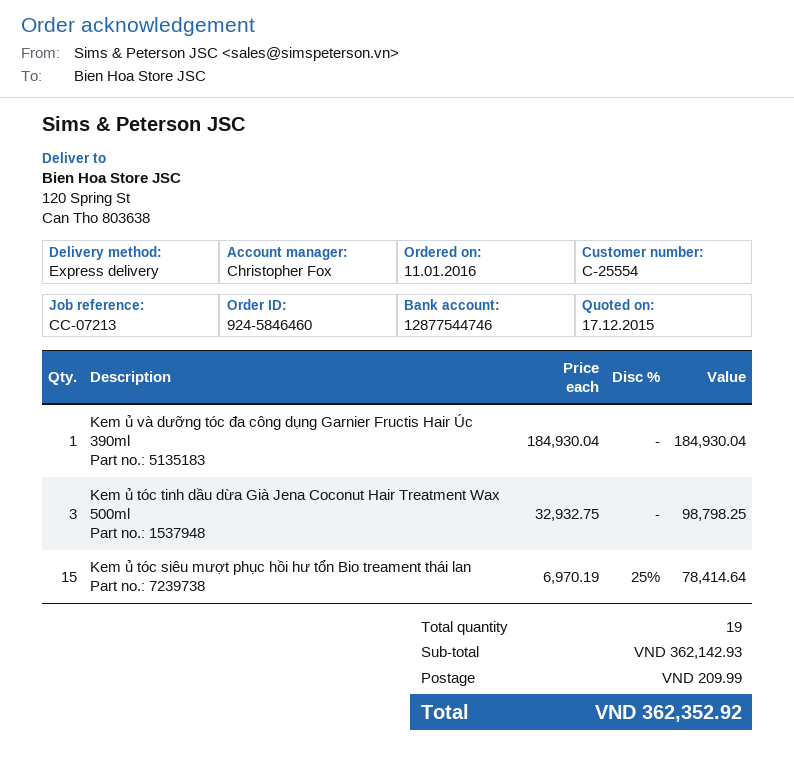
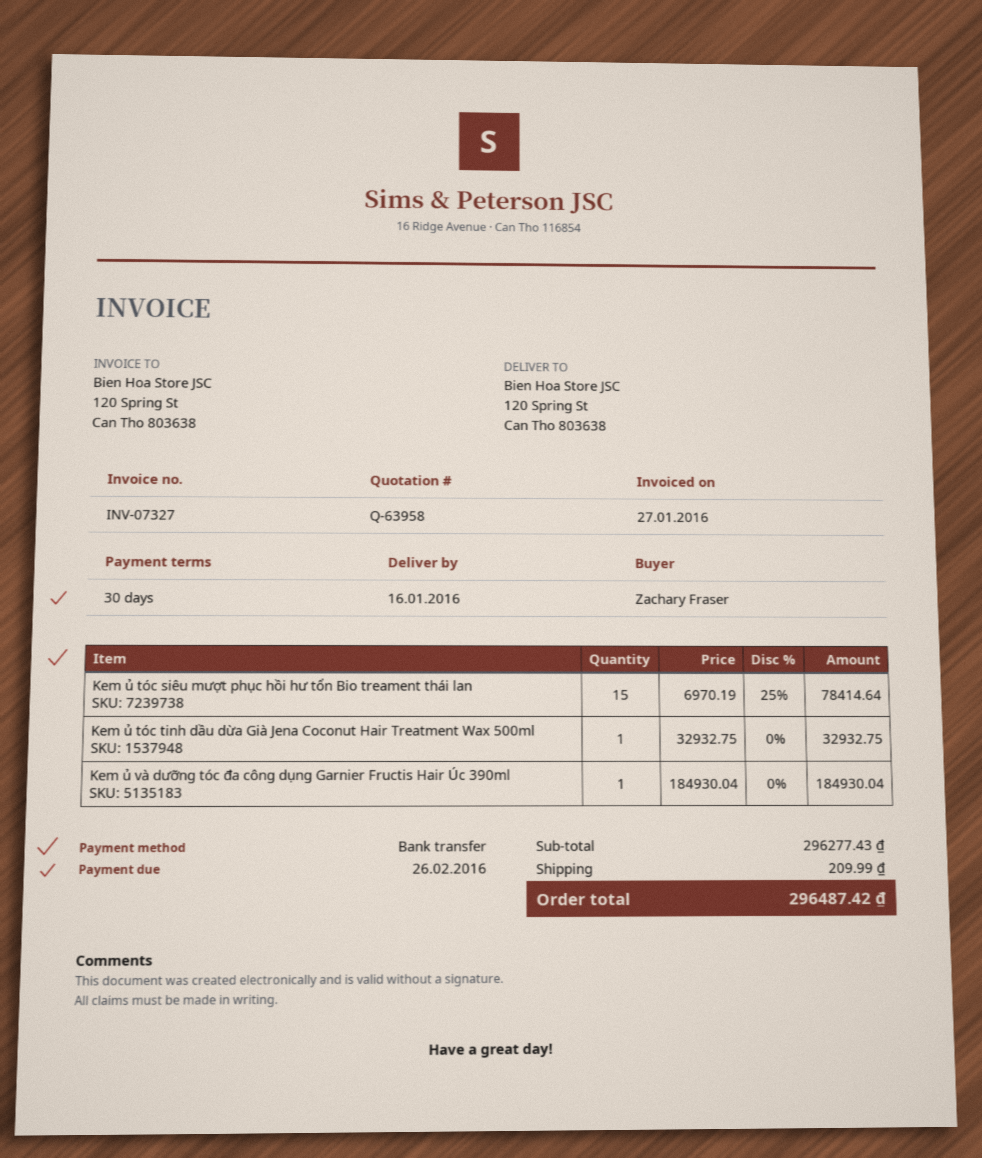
Kem ủ tóc tinh dầu dừa Già Jena Coconut Hair Treatment Wax 500ml: 3 x 32932.75 = 98798.25 -> 1 x 32932.75 = 32932.75
subtotal: 362142.93 -> 296277.43
total: 362352.92 -> 296487.42

